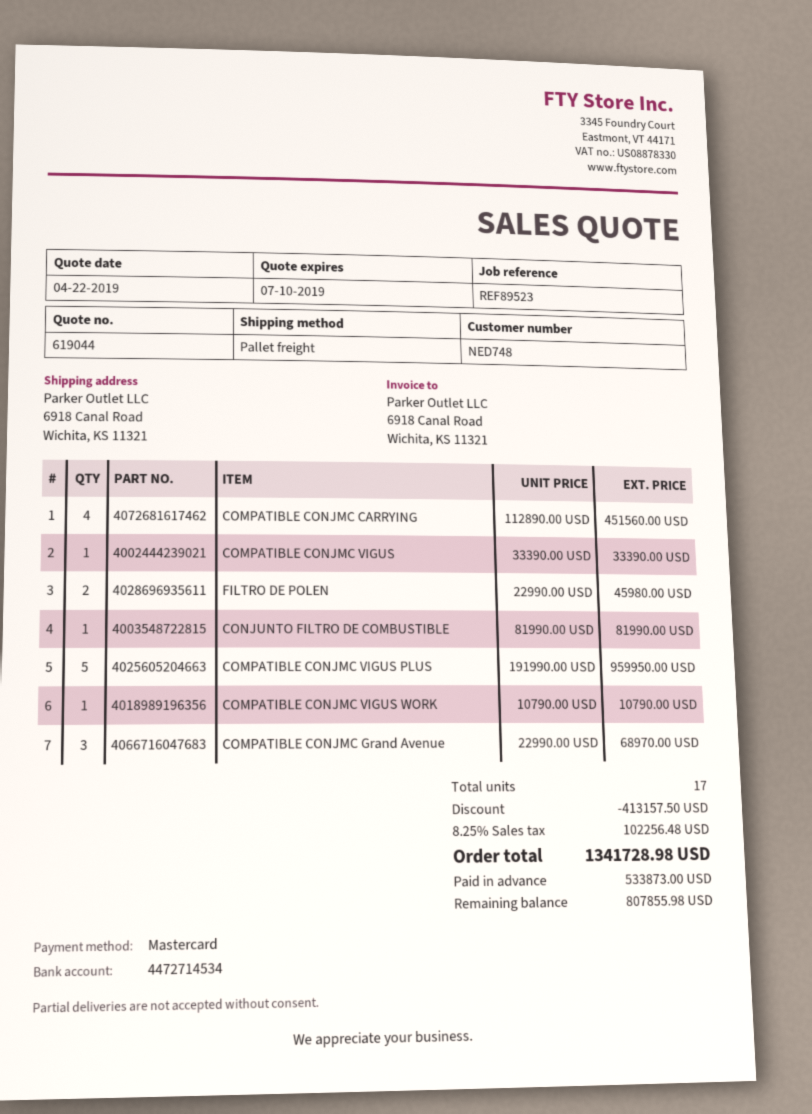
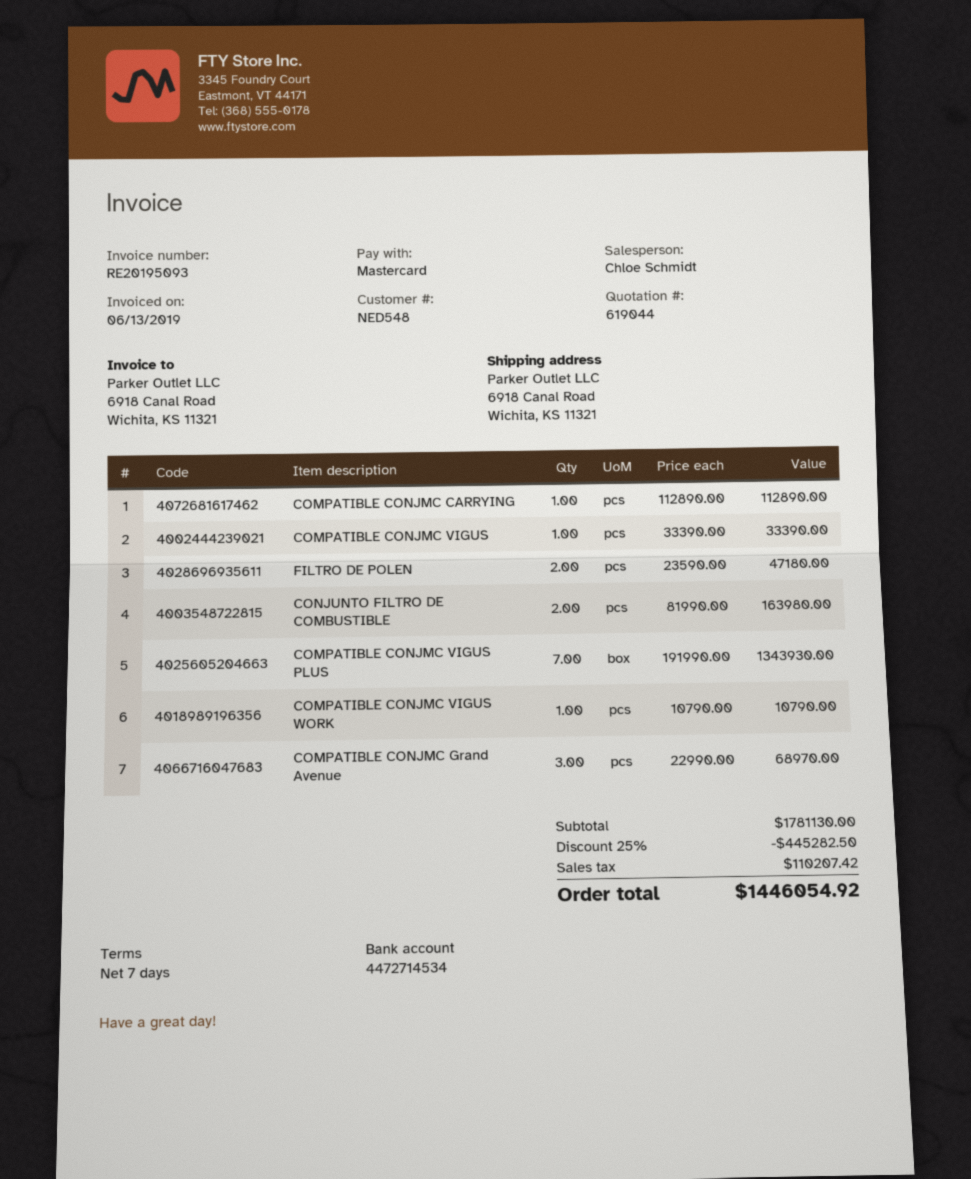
customer number: NED748 -> NED548
COMPATIBLE CONJMC CARRYING: 4 x 112890.00 = 451560.00 -> 1 x 112890.00 = 112890.00
FILTRO DE POLEN: 2 x 22990.00 = 45980.00 -> 2 x 23590.00 = 47180.00
CONJUNTO FILTRO DE COMBUSTIBLE: 1 x 81990.00 = 81990.00 -> 2 x 81990.00 = 163980.00
COMPATIBLE CONJMC VIGUS PLUS: 5 x 191990.00 = 959950.00 -> 7 x 191990.00 = 1343930.00
discount: 413157.50 -> 445282.50
tax: 102256.48 -> 110207.42
total: 1341728.98 -> 1446054.92

